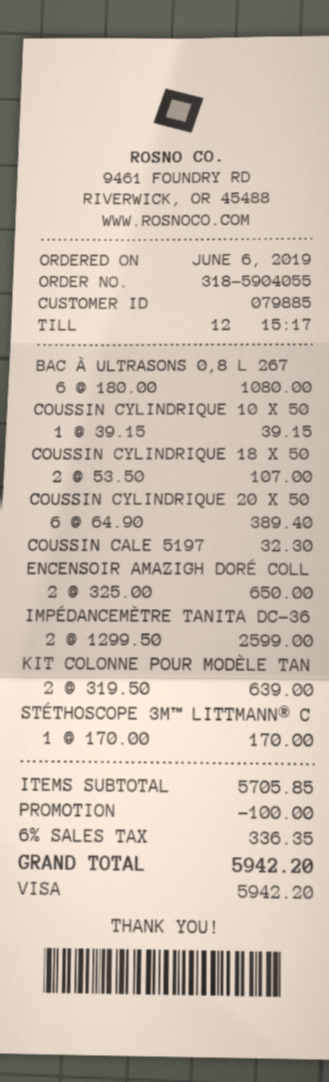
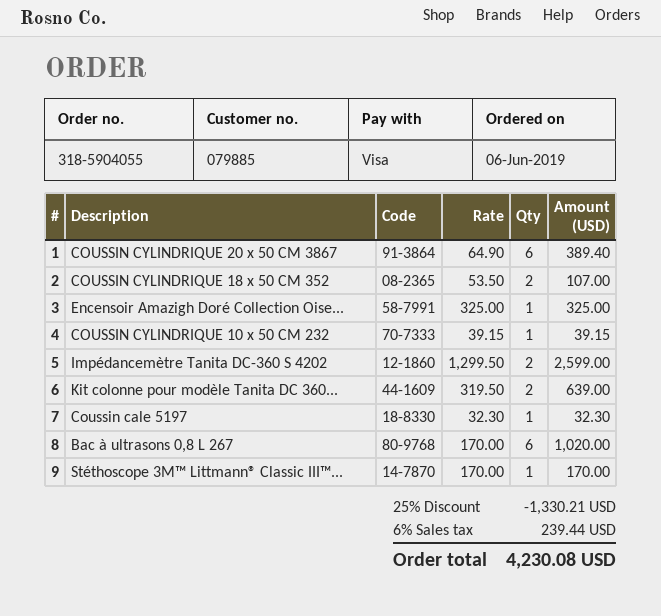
BAC À ULTRASONS 0,8 L 267: 6 x 180.00 = 1080.00 -> 6 x 170.00 = 1020.00
ENCENSOIR AMAZIGH DORÉ COLL: 2 x 325.00 = 650.00 -> 1 x 325.00 = 325.00
discount: 100.00 -> 1330.21
tax: 6% = 336.35 -> 6% = 239.44
total: 5942.20 -> 4230.08

